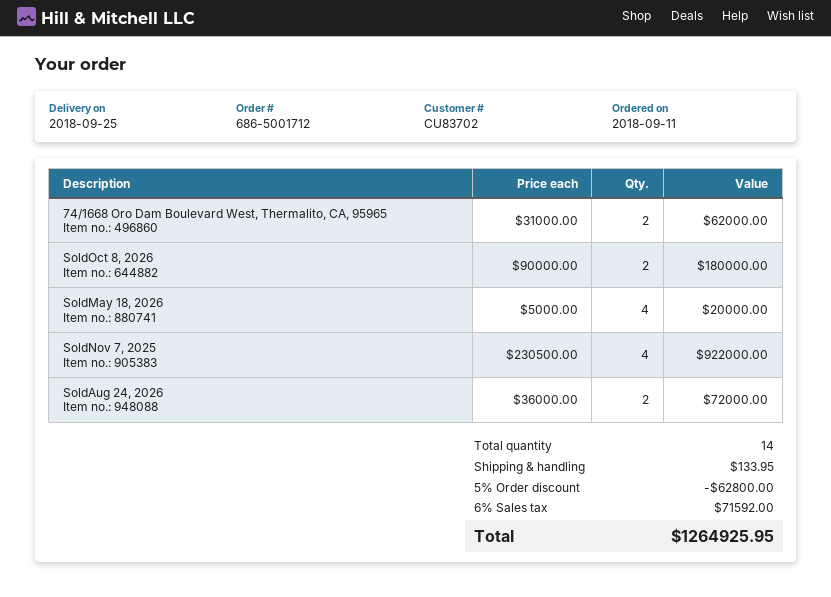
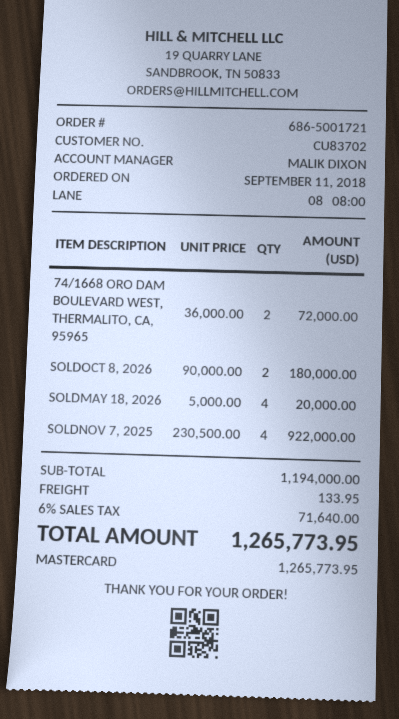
order number: 686-5001712 -> 686-5001721
74/1668 Oro Dam Boulevard West, Thermalito, CA, 95965: 2 x 31000.00 = 62000.00 -> 2 x 36000.00 = 72000.00
SoldAug 24, 2026: 2 x 36000.00 = 72000.00 -> none
discount: 5% = 62800.00 -> none
tax: 6% = 71592.00 -> 6% = 71640.00
total: 1264925.95 -> 1265773.95

